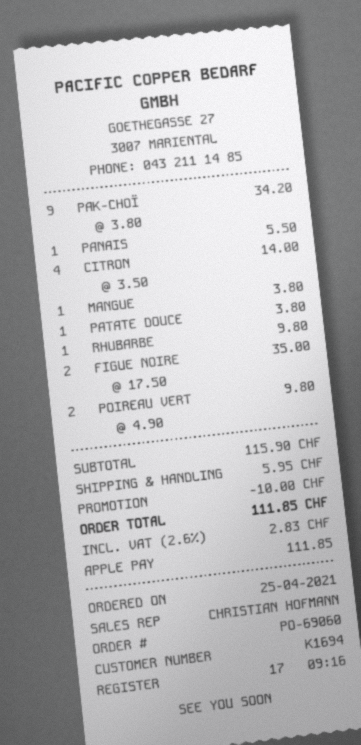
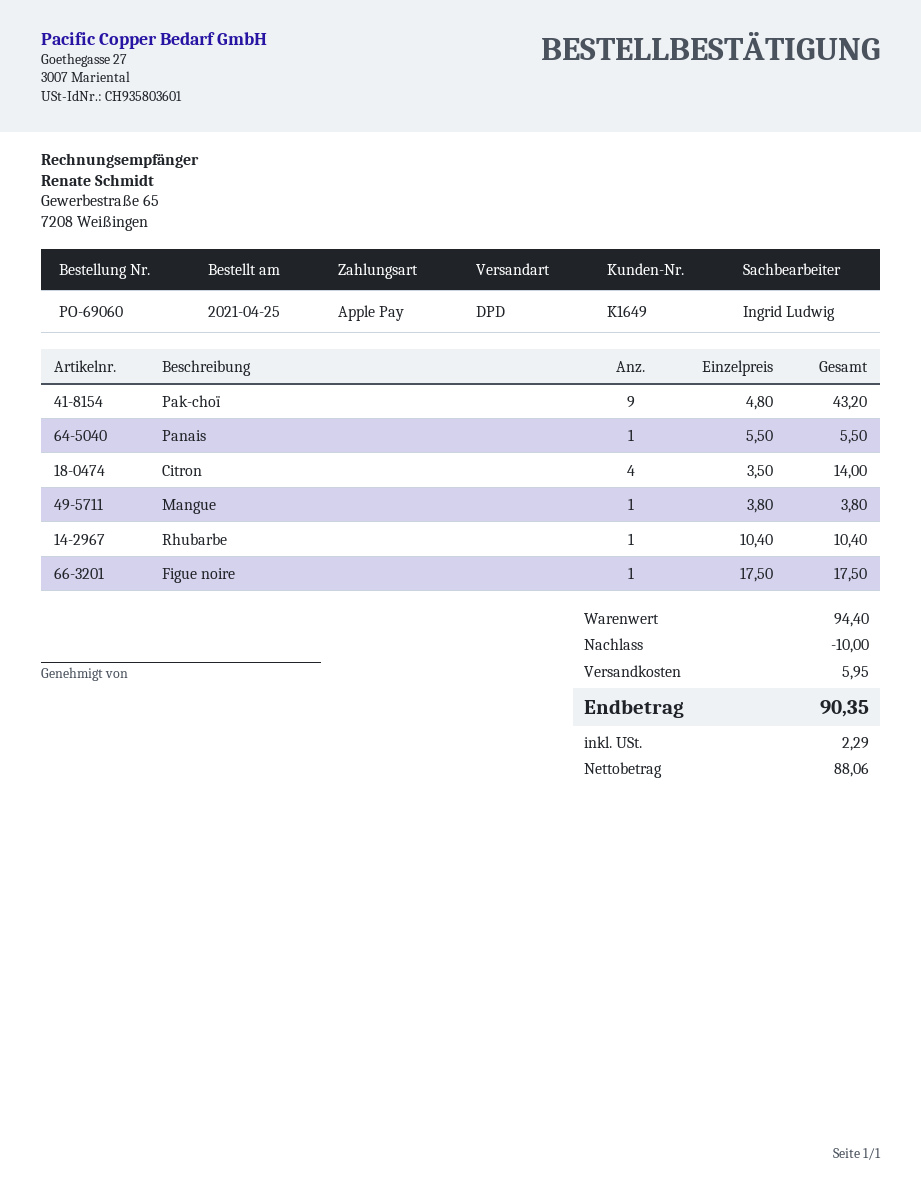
customer number: K1694 -> K1649
sales rep: CHRISTIAN HOFMANN -> Ingrid Ludwig
PAK-CHOÏ: 9 x 3.80 = 34.20 -> 9 x 4.80 = 43.20
PATATE DOUCE: 1 x 3.80 = 3.80 -> none
RHUBARBE: 1 x 9.80 = 9.80 -> 1 x 10.40 = 10.40
FIGUE NOIRE: 2 x 17.50 = 35.00 -> 1 x 17.50 = 17.50
POIREAU VERT: 2 x 4.90 = 9.80 -> none
subtotal: 115.90 -> 94.40
tax: 2.83 -> 2.29
total: 111.85 -> 90.35

